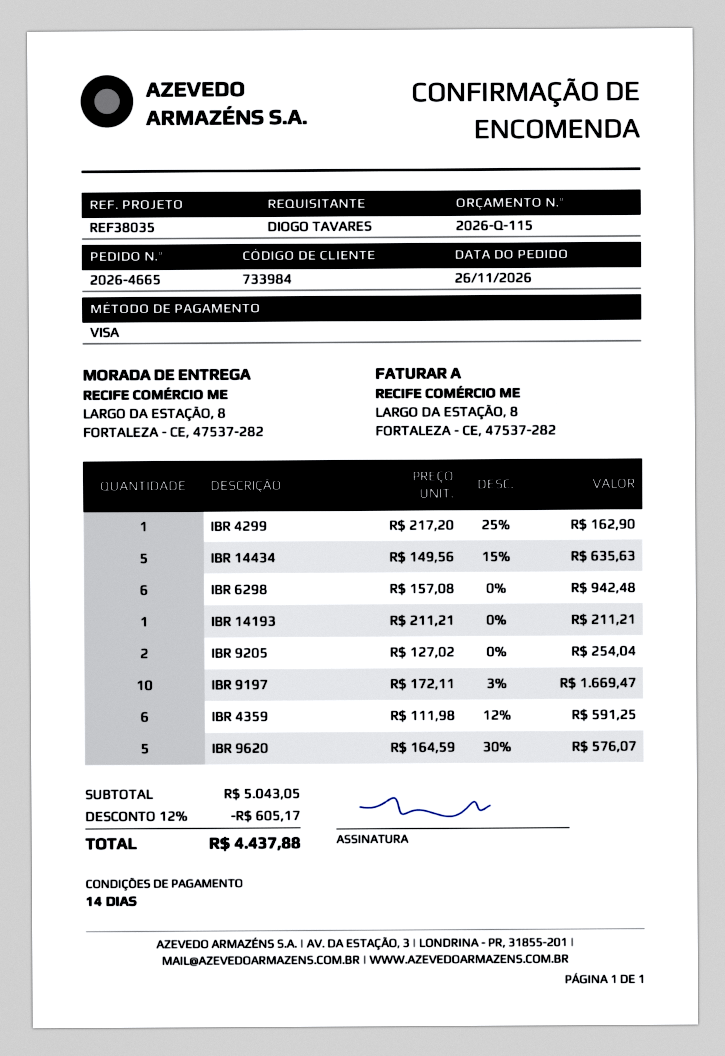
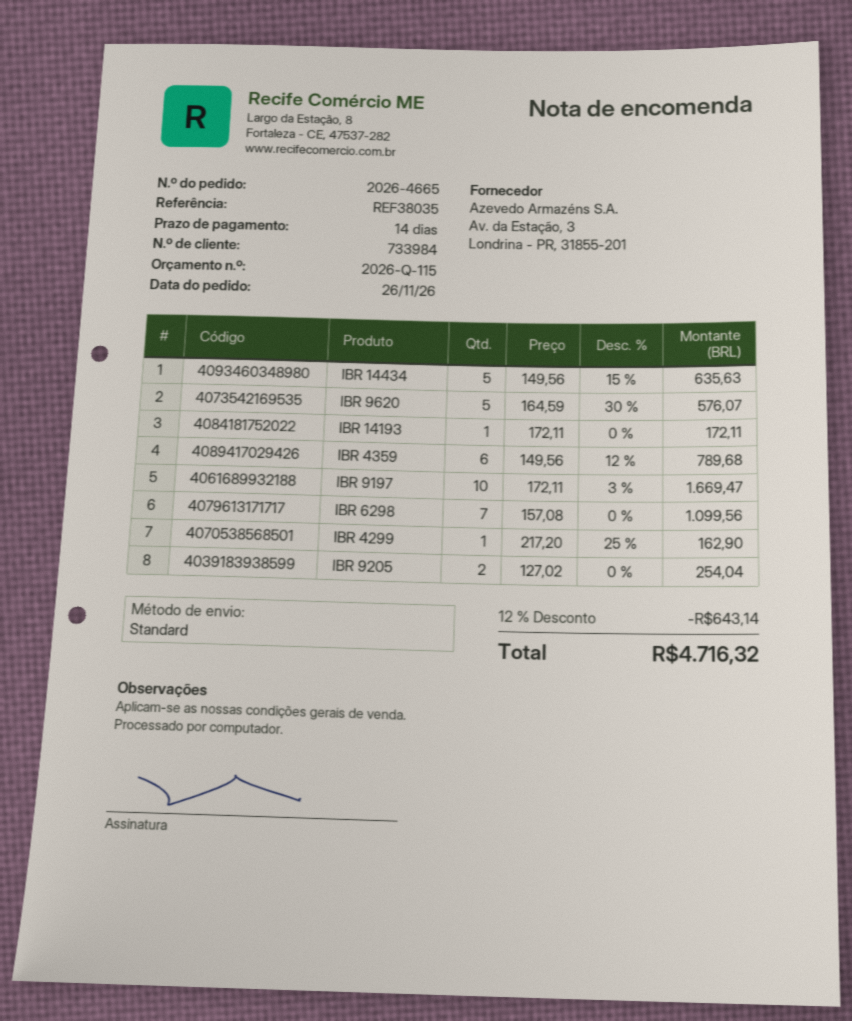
IBR 6298: 6 x 157.08 = 942.48 -> 7 x 157.08 = 1099.56
IBR 14193: 1 x 211.21 = 211.21 -> 1 x 172.11 = 172.11
IBR 4359: 6 x 111.98 - 12% = 591.25 -> 6 x 149.56 - 12% = 789.68
discount: 12% = 605.17 -> 12% = 643.14
total: 4437.88 -> 4716.32

